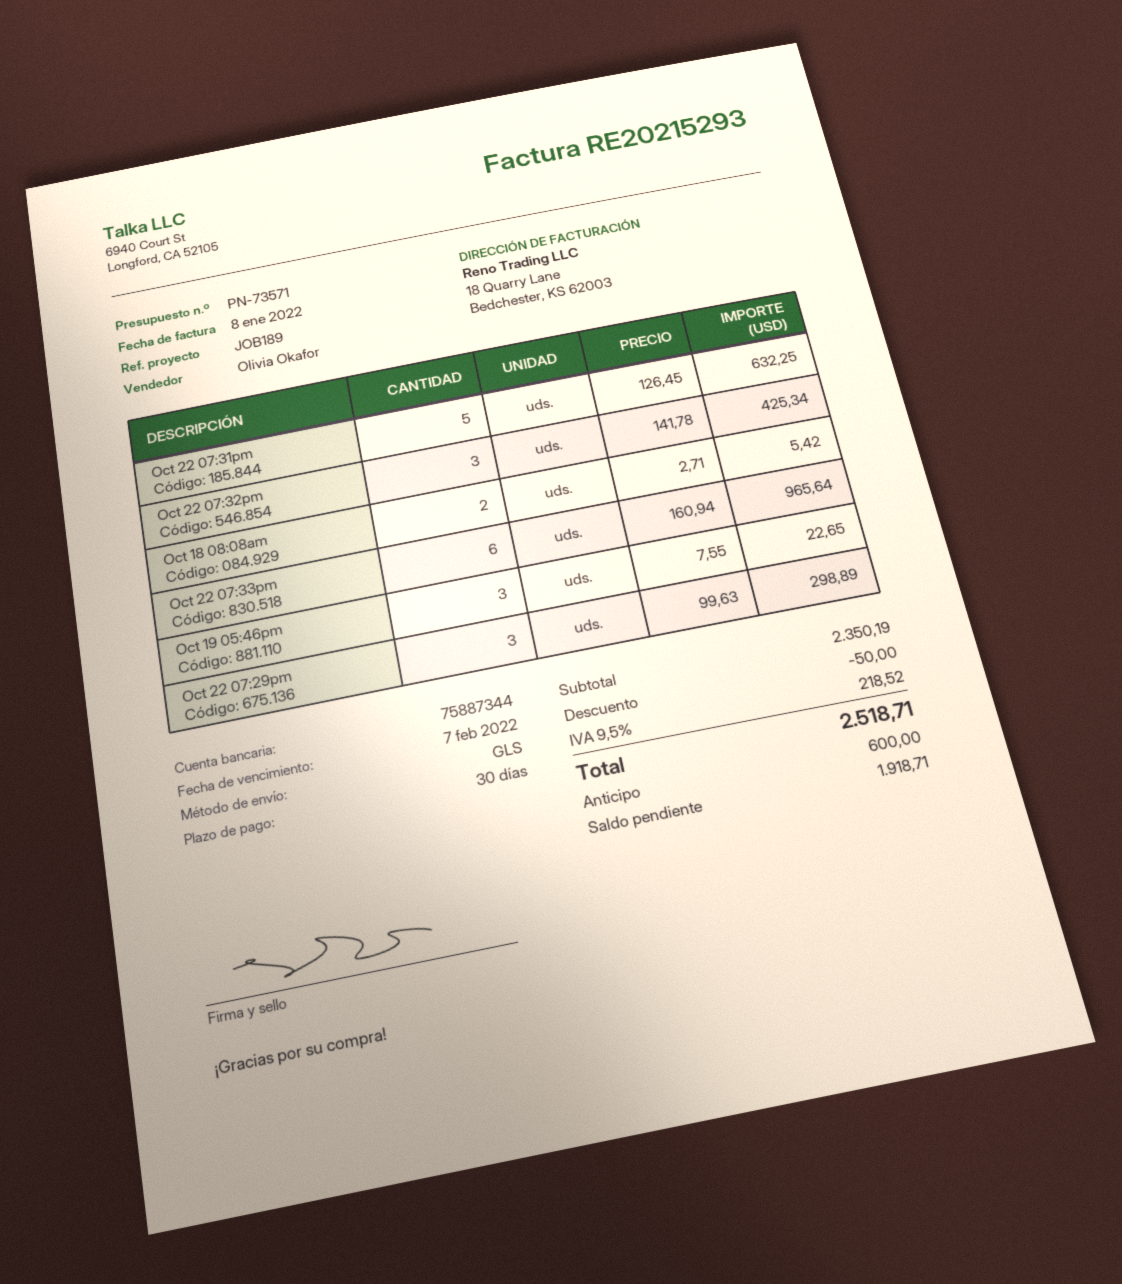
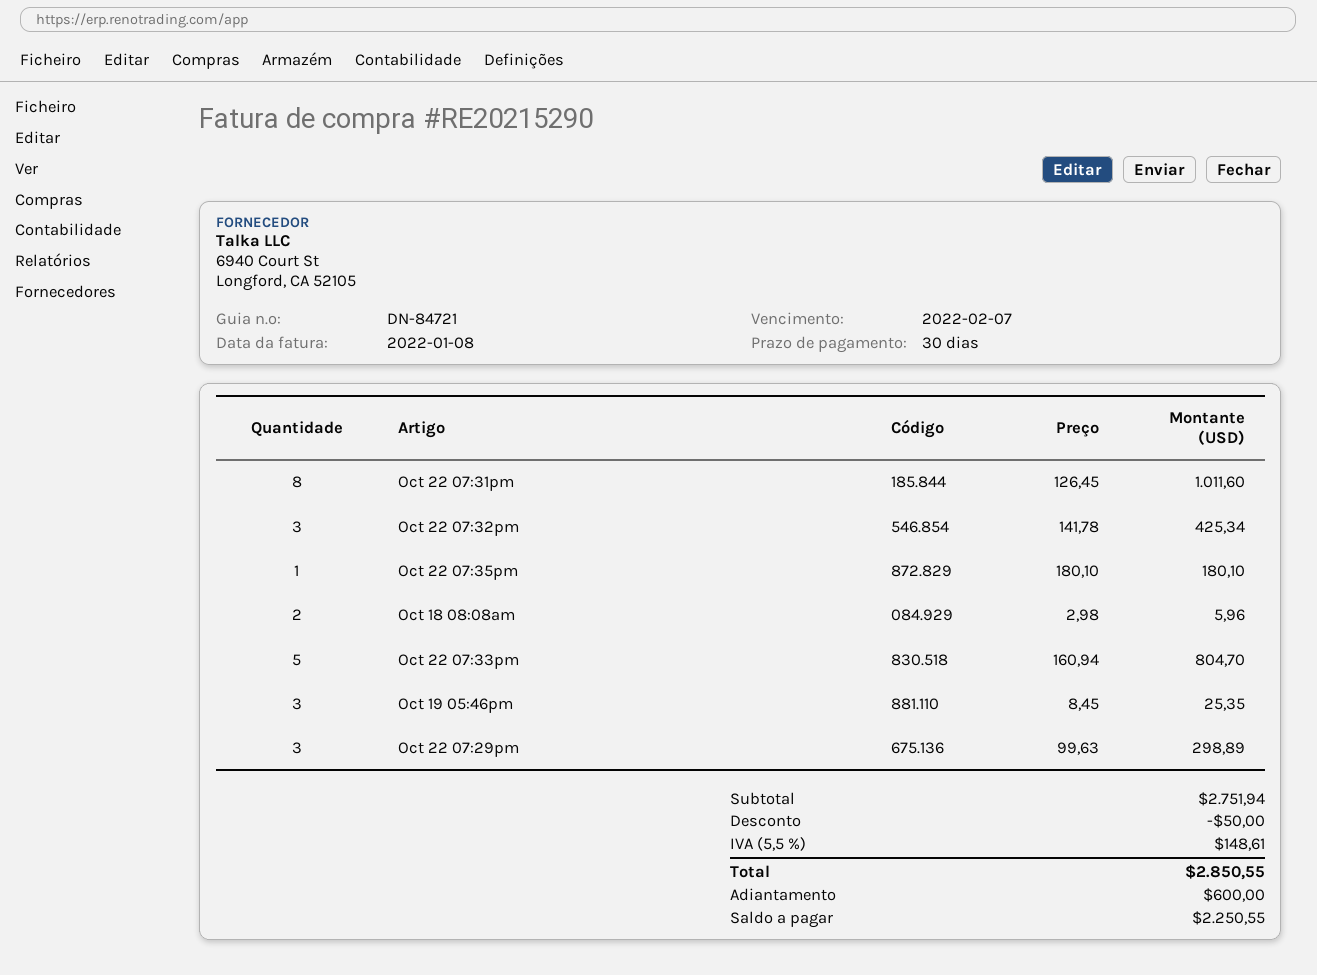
invoice number: RE20215293 -> RE20215290
Oct 22 07:31pm: 5 x 126.45 = 632.25 -> 8 x 126.45 = 1011.60
Oct 18 08:08am: 2 x 2.71 = 5.42 -> 2 x 2.98 = 5.96
Oct 22 07:33pm: 6 x 160.94 = 965.64 -> 5 x 160.94 = 804.70
Oct 19 05:46pm: 3 x 7.55 = 22.65 -> 3 x 8.45 = 25.35
Oct 22 07:35pm: none -> 1 x 180.10 = 180.10
subtotal: 2350.19 -> 2751.94
tax: 9.5% = 218.52 -> 5.5% = 148.61
total: 2518.71 -> 2850.55
balance: 1918.71 -> 2250.55

